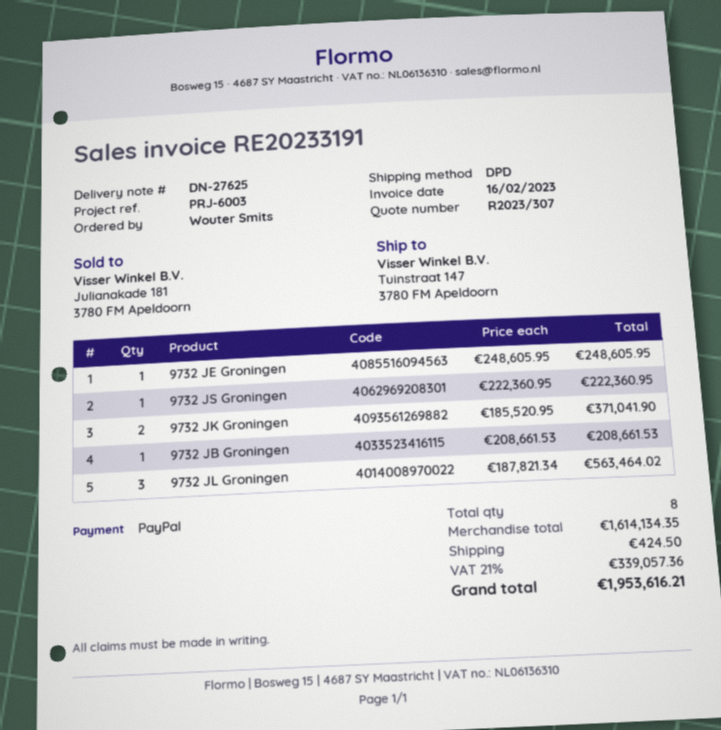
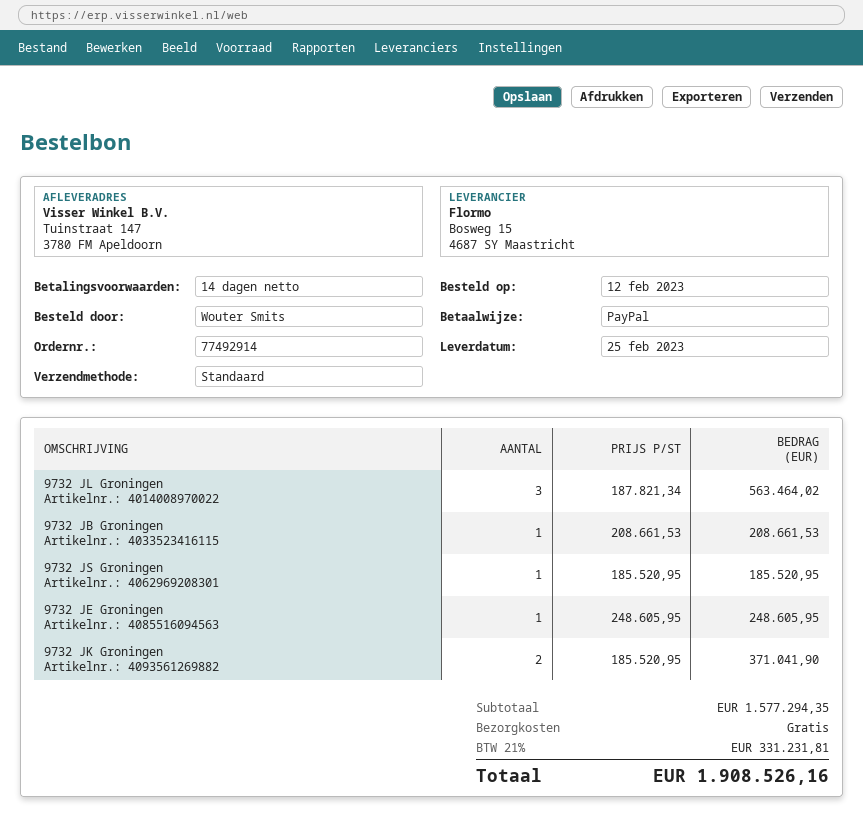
shipping method: DPD -> standard
9732 JS Groningen: 1 x 222360.95 = 222360.95 -> 1 x 185520.95 = 185520.95
subtotal: 1614134.35 -> 1577294.35
shipping: 424.50 -> 0.00
tax: 21% = 339057.36 -> 21% = 331231.81
total: 1953616.21 -> 1908526.16

